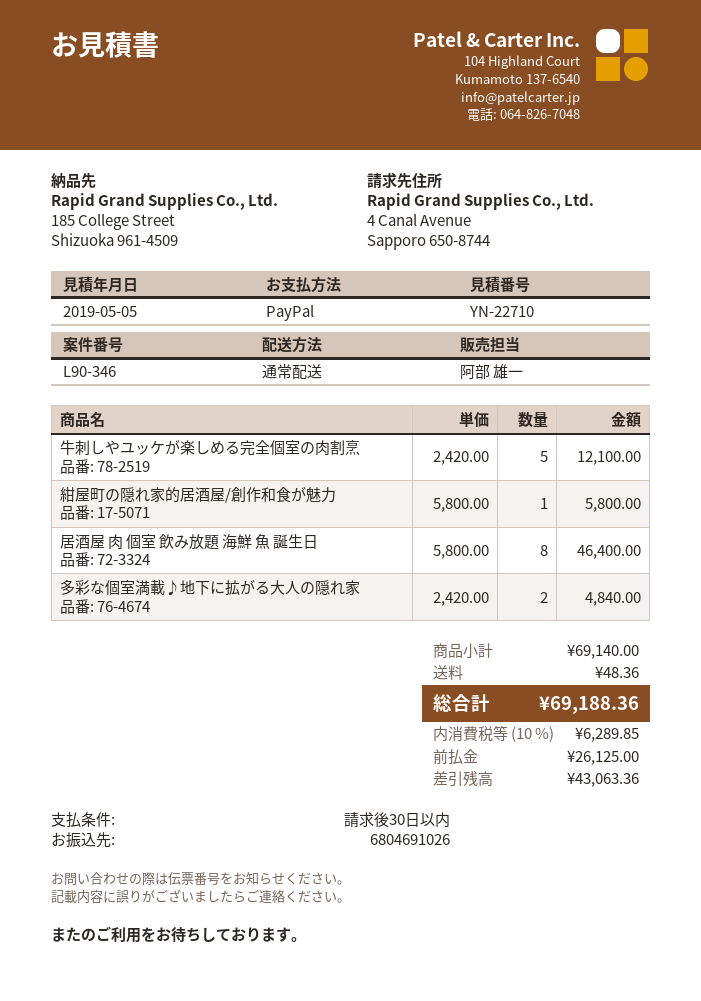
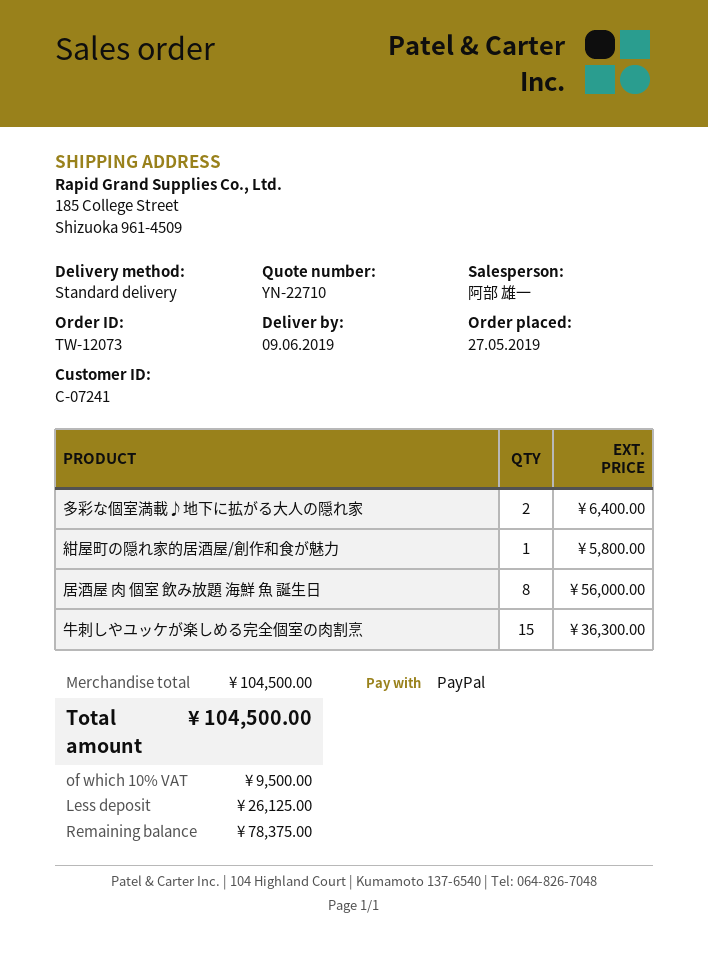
牛刺しやユッケが楽しめる完全個室の肉割烹: 5 for 12100.00 -> 15 for 36300.00
居酒屋 肉 個室 飲み放題 海鮮 魚 誕生日: 8 for 46400.00 -> 8 for 56000.00
多彩な個室満載♪地下に拡がる大人の隠れ家: 2 for 4840.00 -> 2 for 6400.00
subtotal: 69140.00 -> 104500.00
shipping: 48.36 -> none
tax: 10% = 6289.85 -> 10% = 9500.00
total: 69188.36 -> 104500.00
balance: 43063.36 -> 78375.00

